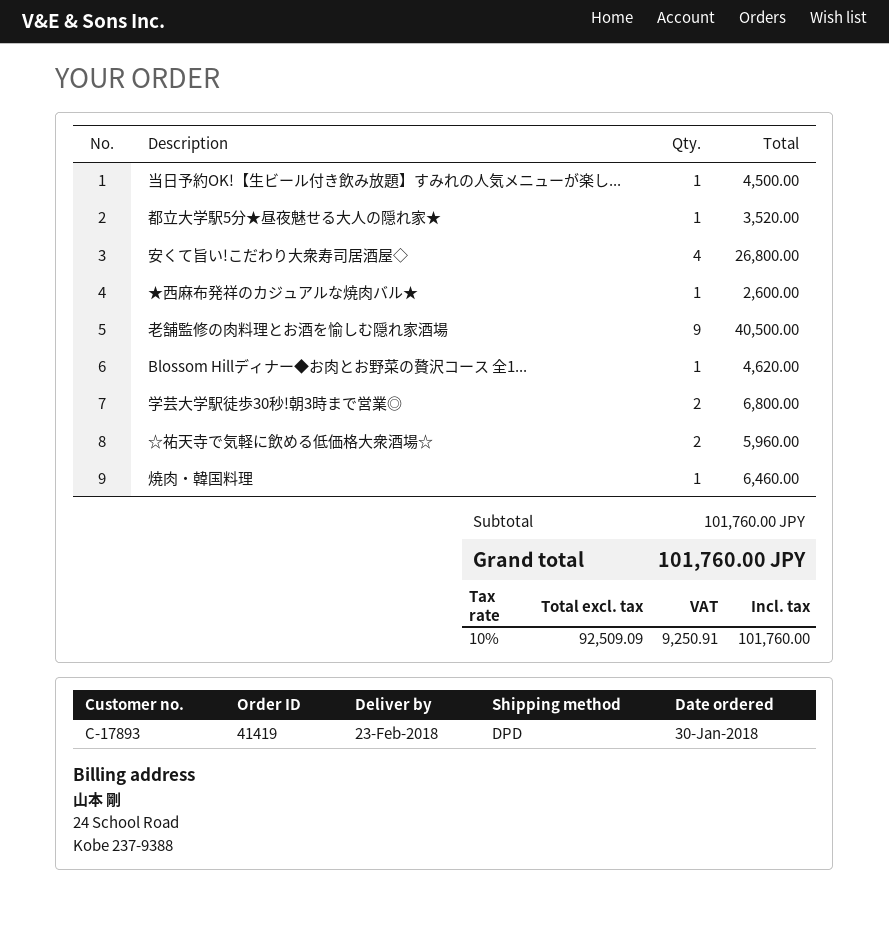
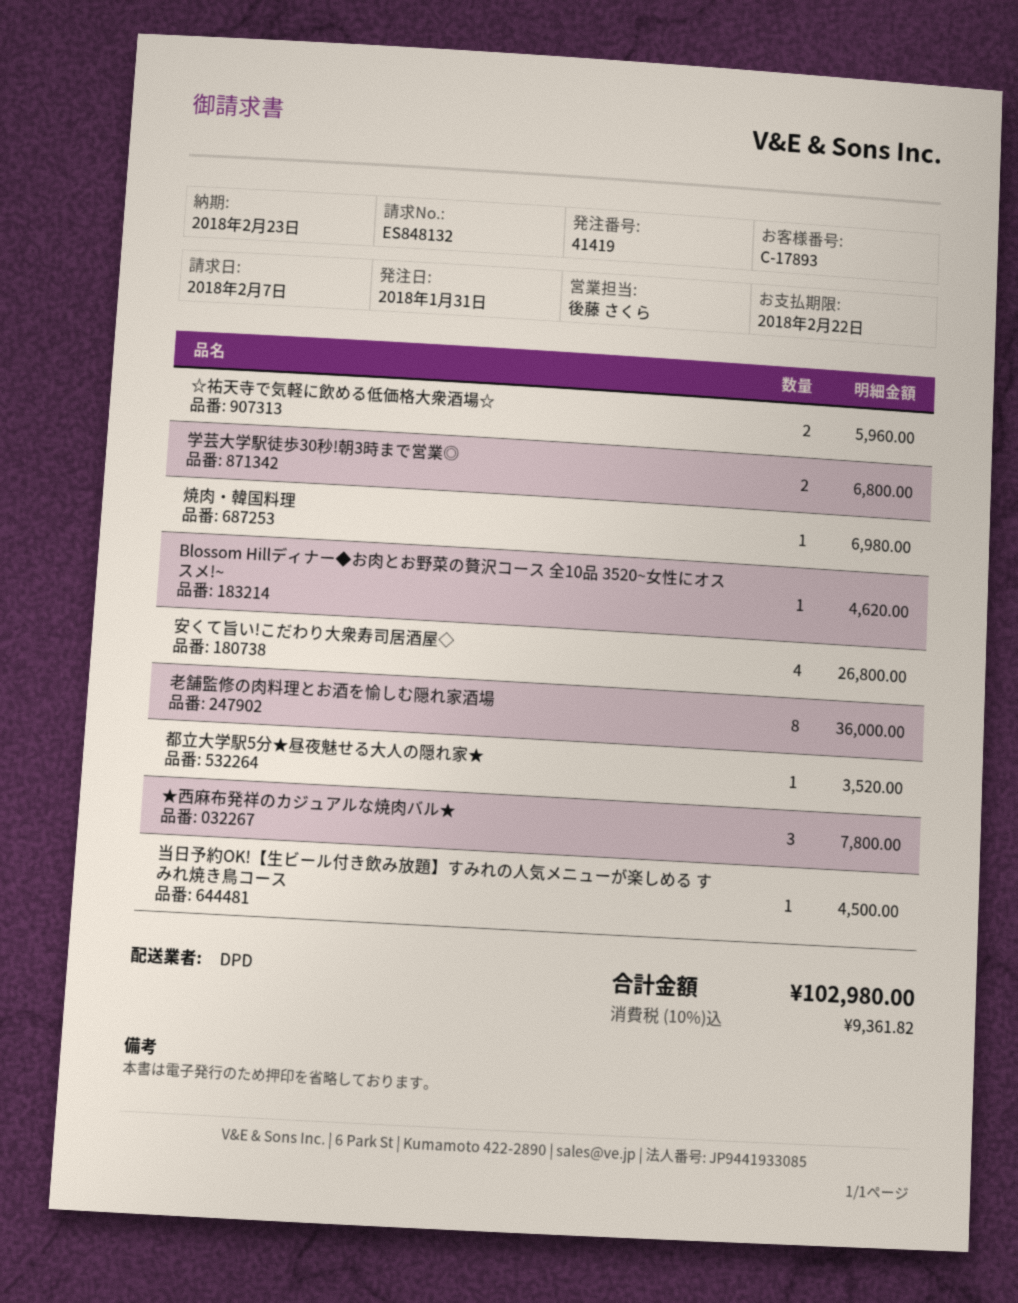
order date: 2018-01-30 -> 2018-01-31
★西麻布発祥のカジュアルな焼肉バル★: 1 for 2600.00 -> 3 for 7800.00
老舗監修の肉料理とお酒を愉しむ隠れ家酒場: 9 for 40500.00 -> 8 for 36000.00
焼肉・韓国料理: 1 for 6460.00 -> 1 for 6980.00
tax: 10% = 9250.91 -> 10% = 9361.82
total: 101760.00 -> 102980.00

